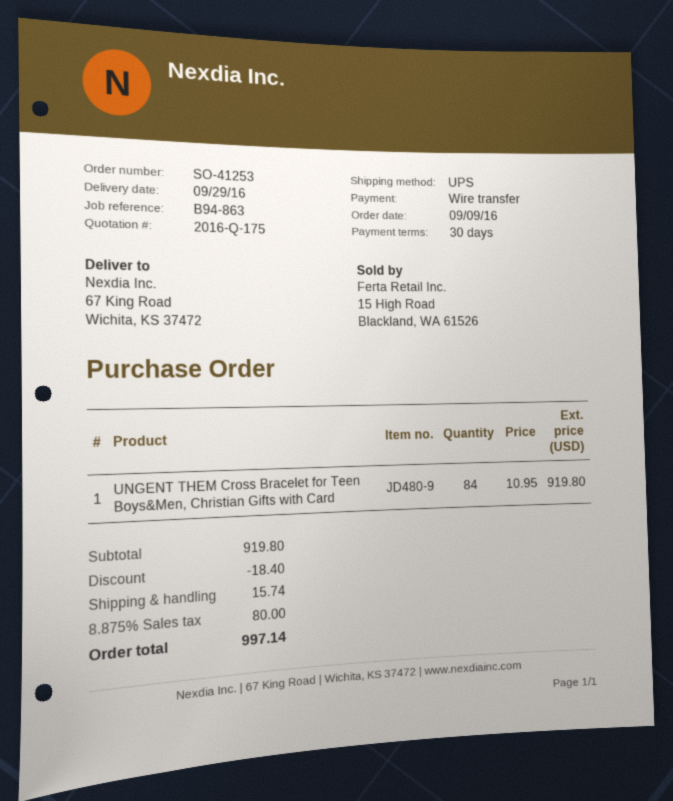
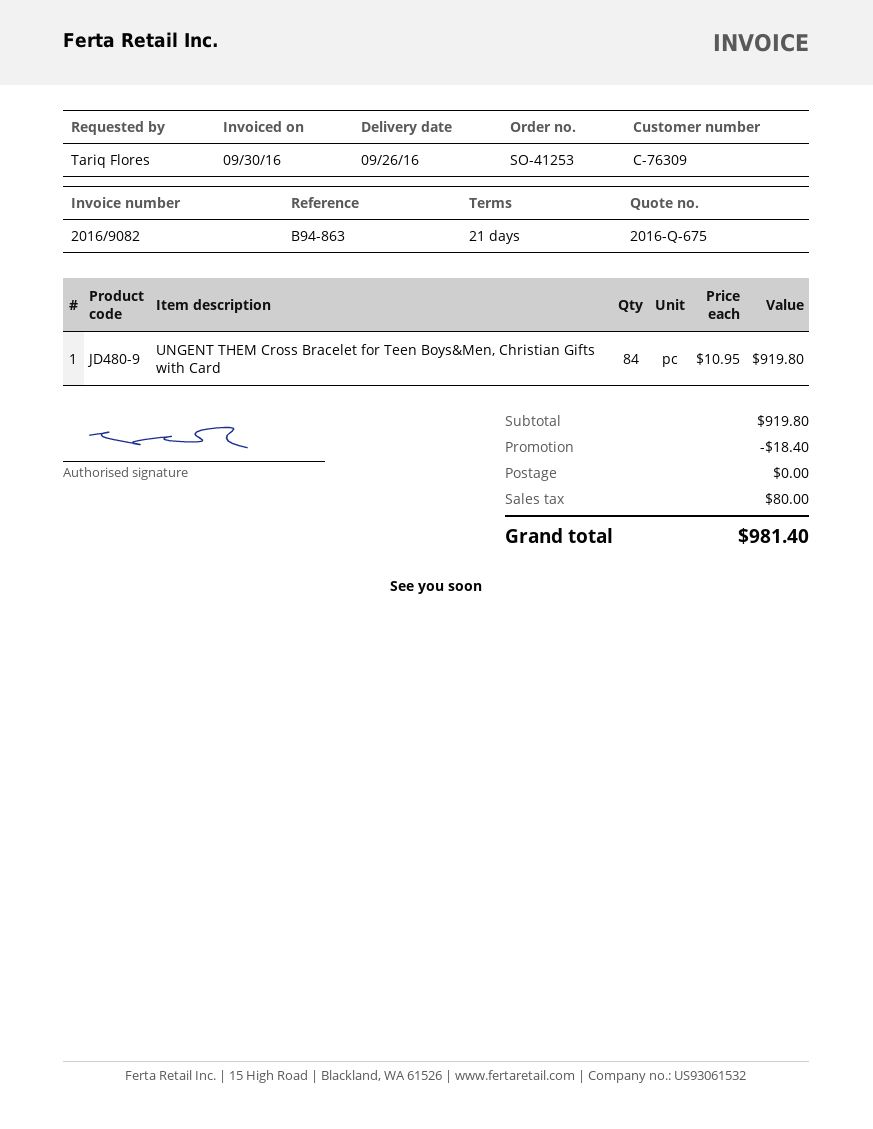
quote number: 2016-Q-175 -> 2016-Q-675
delivery date: 2016-09-29 -> 2016-09-26
payment terms: 30 days -> 21 days
shipping: 15.74 -> 0.00
total: 997.14 -> 981.40

